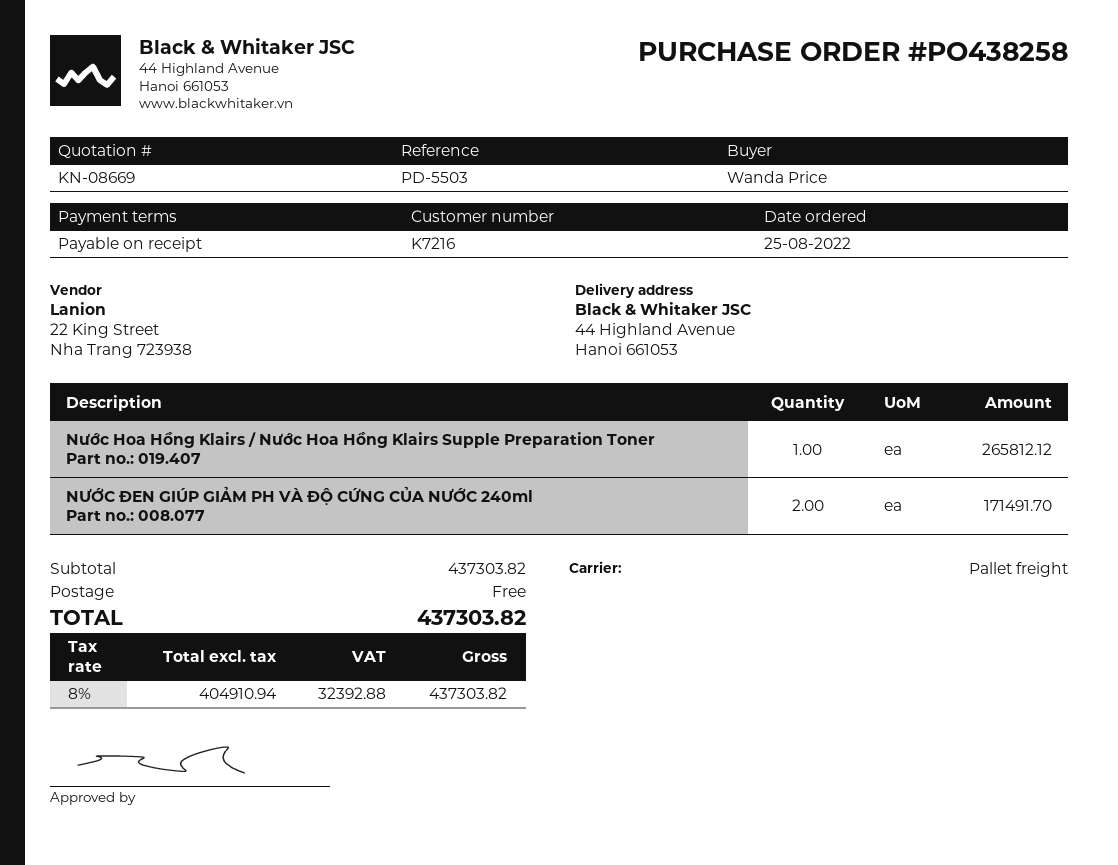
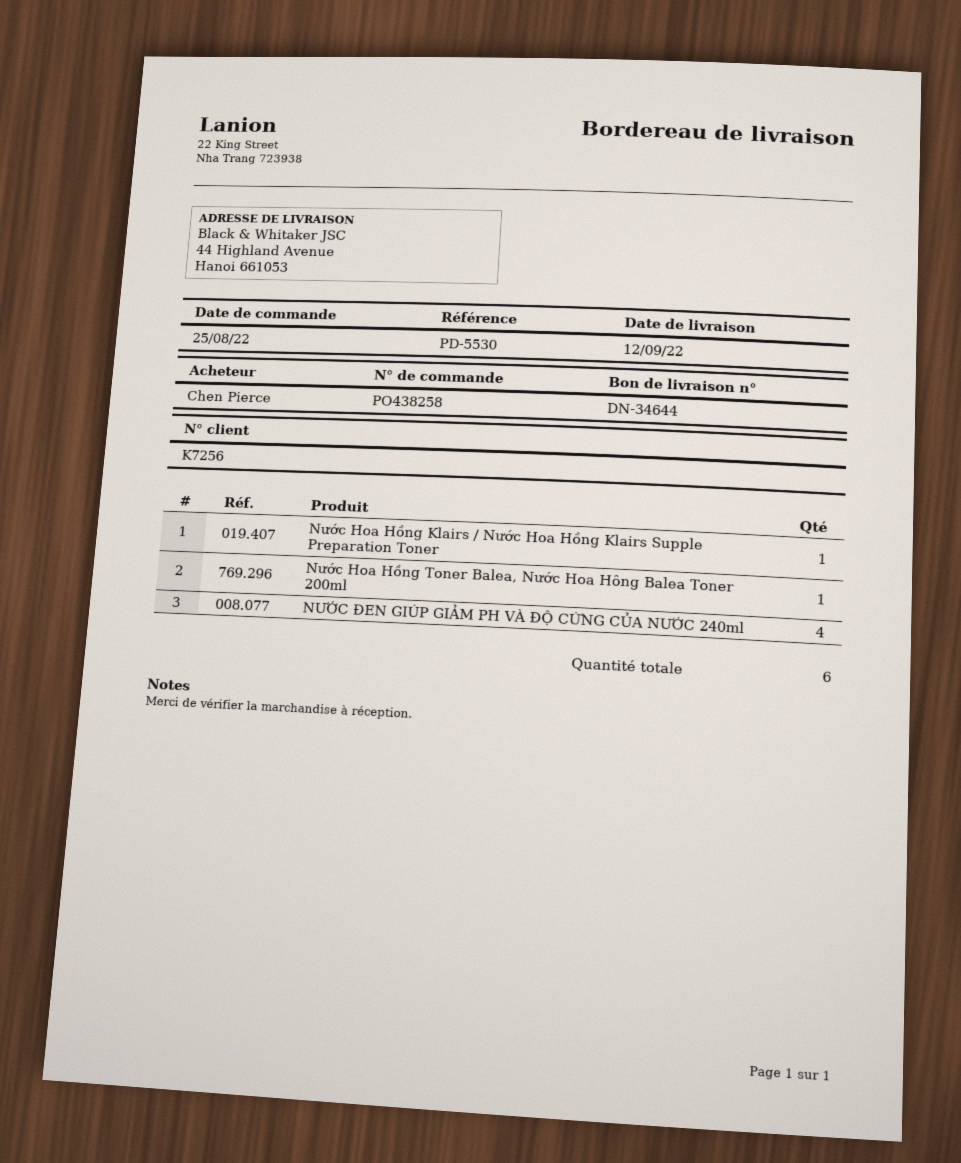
customer number: K7216 -> K7256
reference: PD-5503 -> PD-5530
ordered by: Wanda Price -> Chen Pierce
NƯỚC ĐEN GIÚP GIẢM PH VÀ ĐỘ CỨNG CỦA NƯỚC 240ml: 2 -> 4
Nước Hoa Hồng Toner Balea, Nước Hoa Hông Balea Toner 200ml: none -> 1

